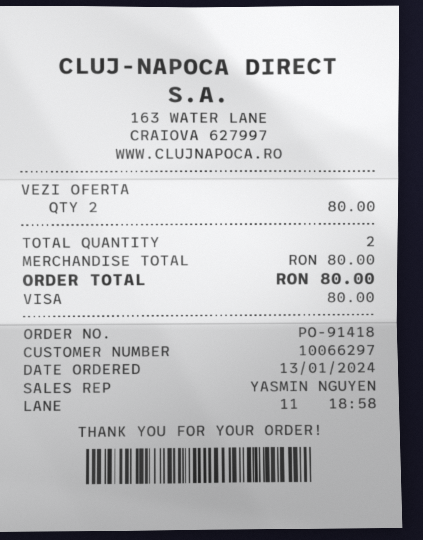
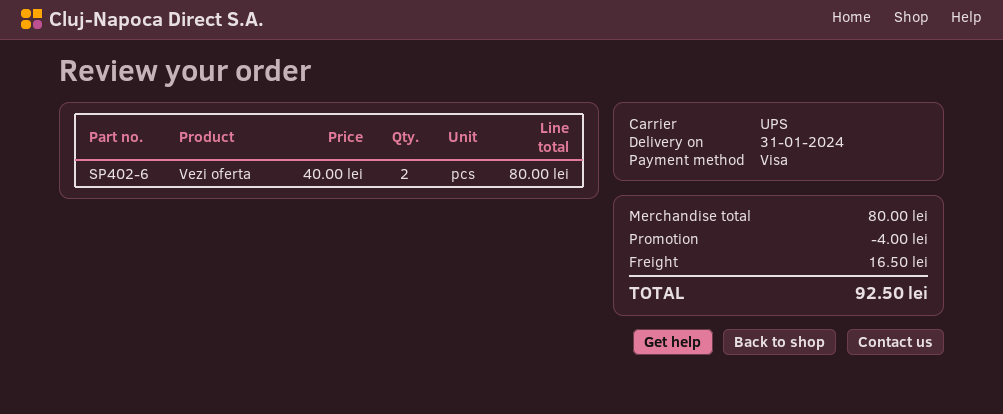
discount: none -> 4.00
shipping: none -> 16.50
total: 80.00 -> 92.50

